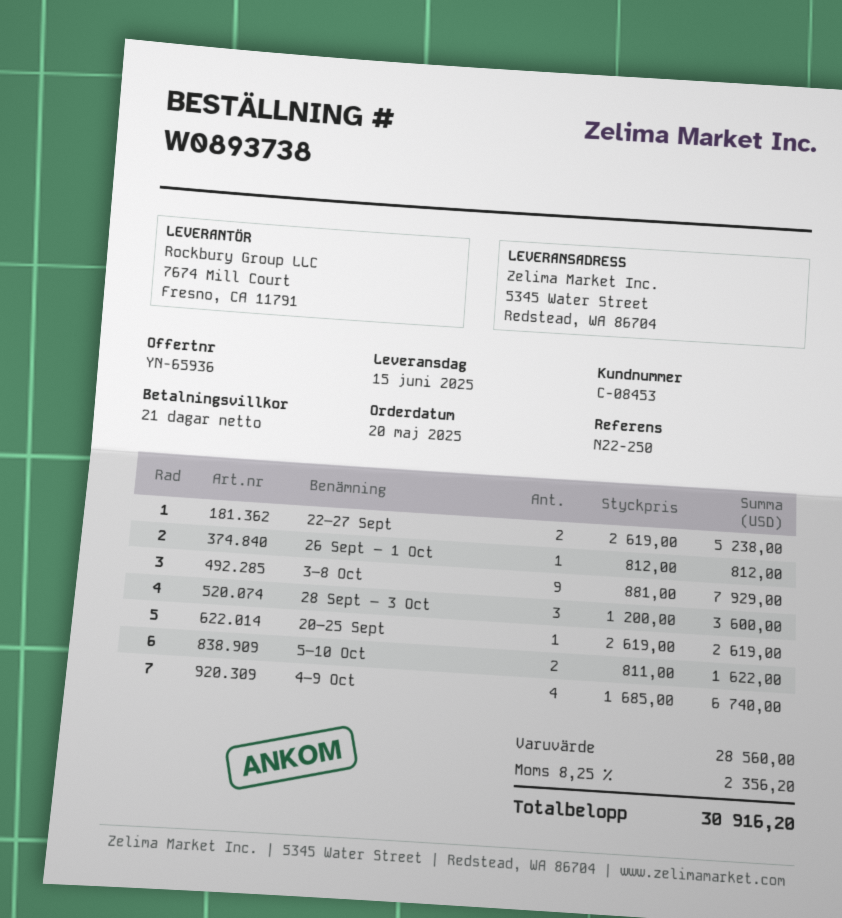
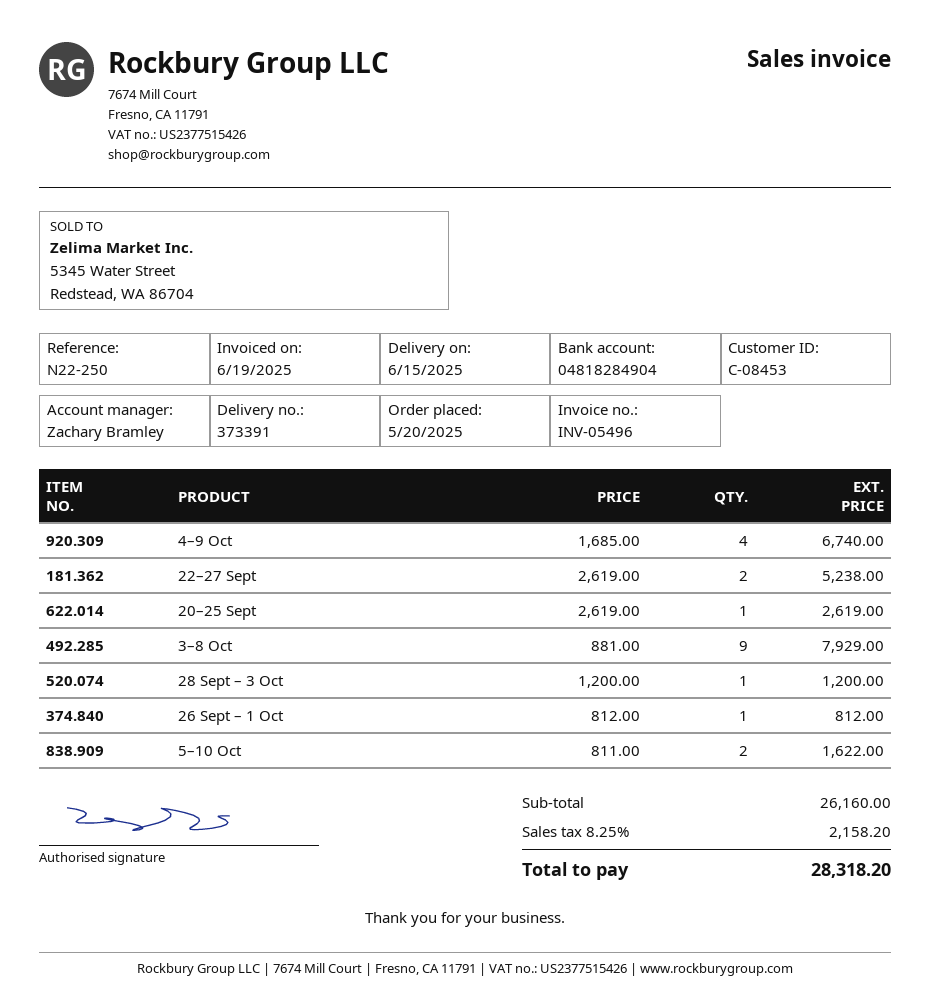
28 Sept – 3 Oct: 3 x 1200.00 = 3600.00 -> 1 x 1200.00 = 1200.00
subtotal: 28560.00 -> 26160.00
tax: 8.25% = 2356.20 -> 8.25% = 2158.20
total: 30916.20 -> 28318.20

